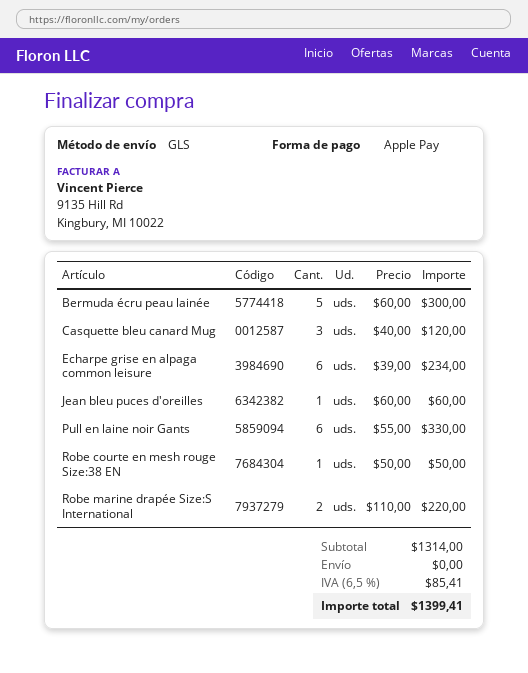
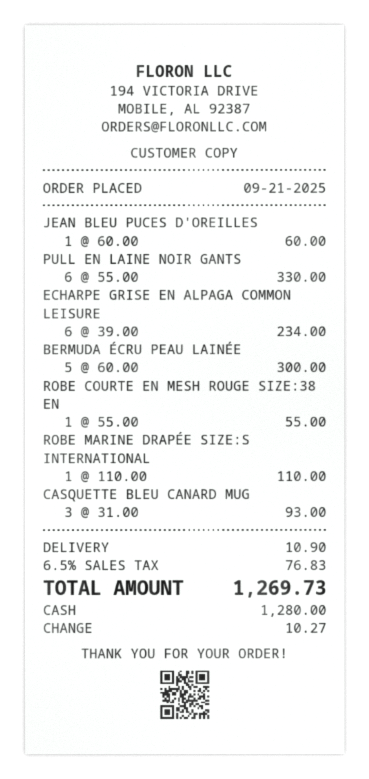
payment method: Apple Pay -> cash
Casquette bleu canard Mug: 3 x 40.00 = 120.00 -> 3 x 31.00 = 93.00
Robe courte en mesh rouge Size:38 EN: 1 x 50.00 = 50.00 -> 1 x 55.00 = 55.00
Robe marine drapée Size:S International: 2 x 110.00 = 220.00 -> 1 x 110.00 = 110.00
shipping: 0.00 -> 10.90
tax: 6.5% = 85.41 -> 6.5% = 76.83
total: 1399.41 -> 1269.73

